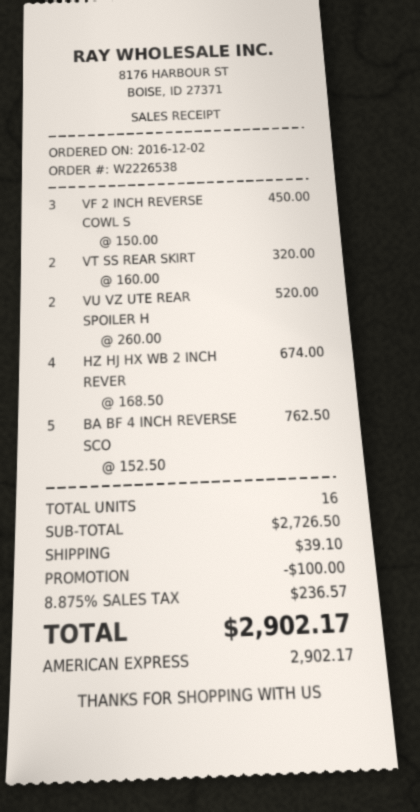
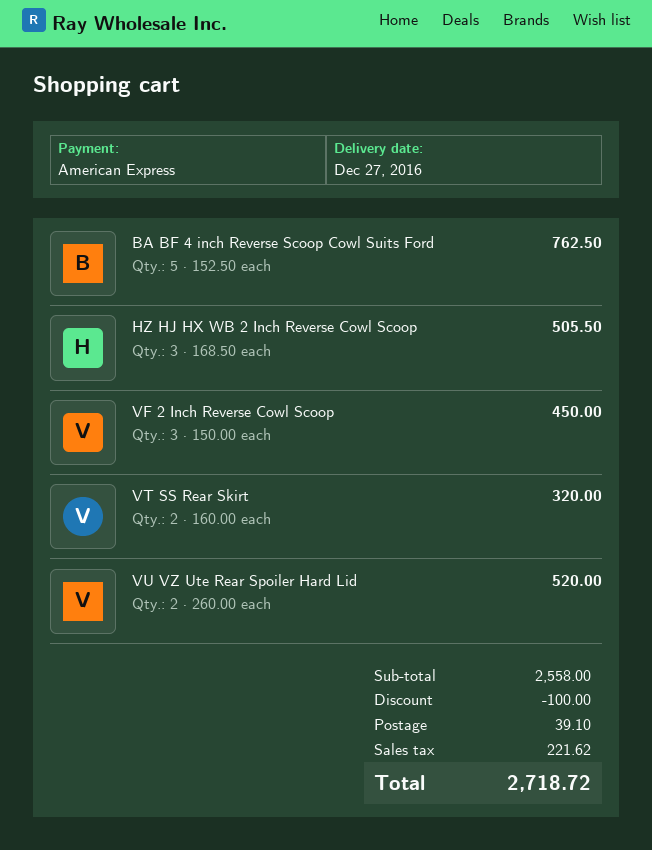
HZ HJ HX WB 2 INCH REVER: 4 x 168.50 = 674.00 -> 3 x 168.50 = 505.50
subtotal: 2726.50 -> 2558.00
tax: 236.57 -> 221.62
total: 2902.17 -> 2718.72

